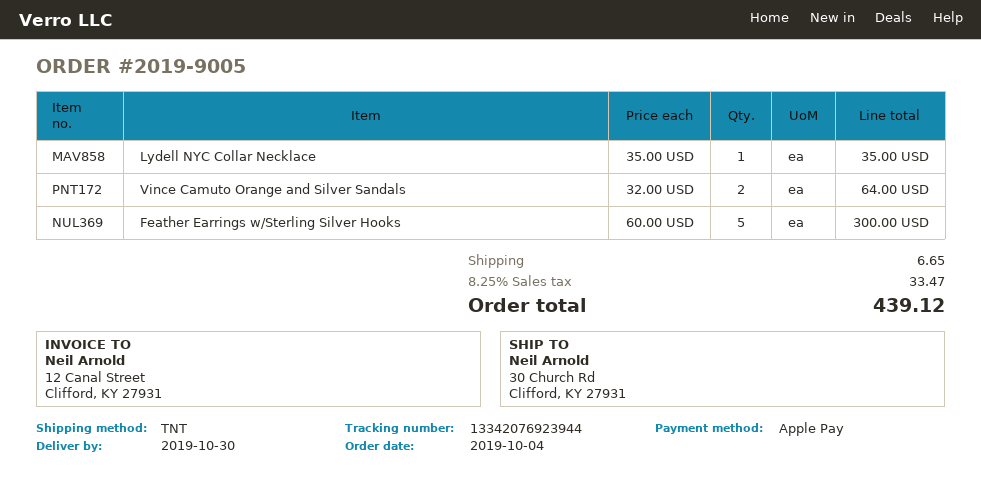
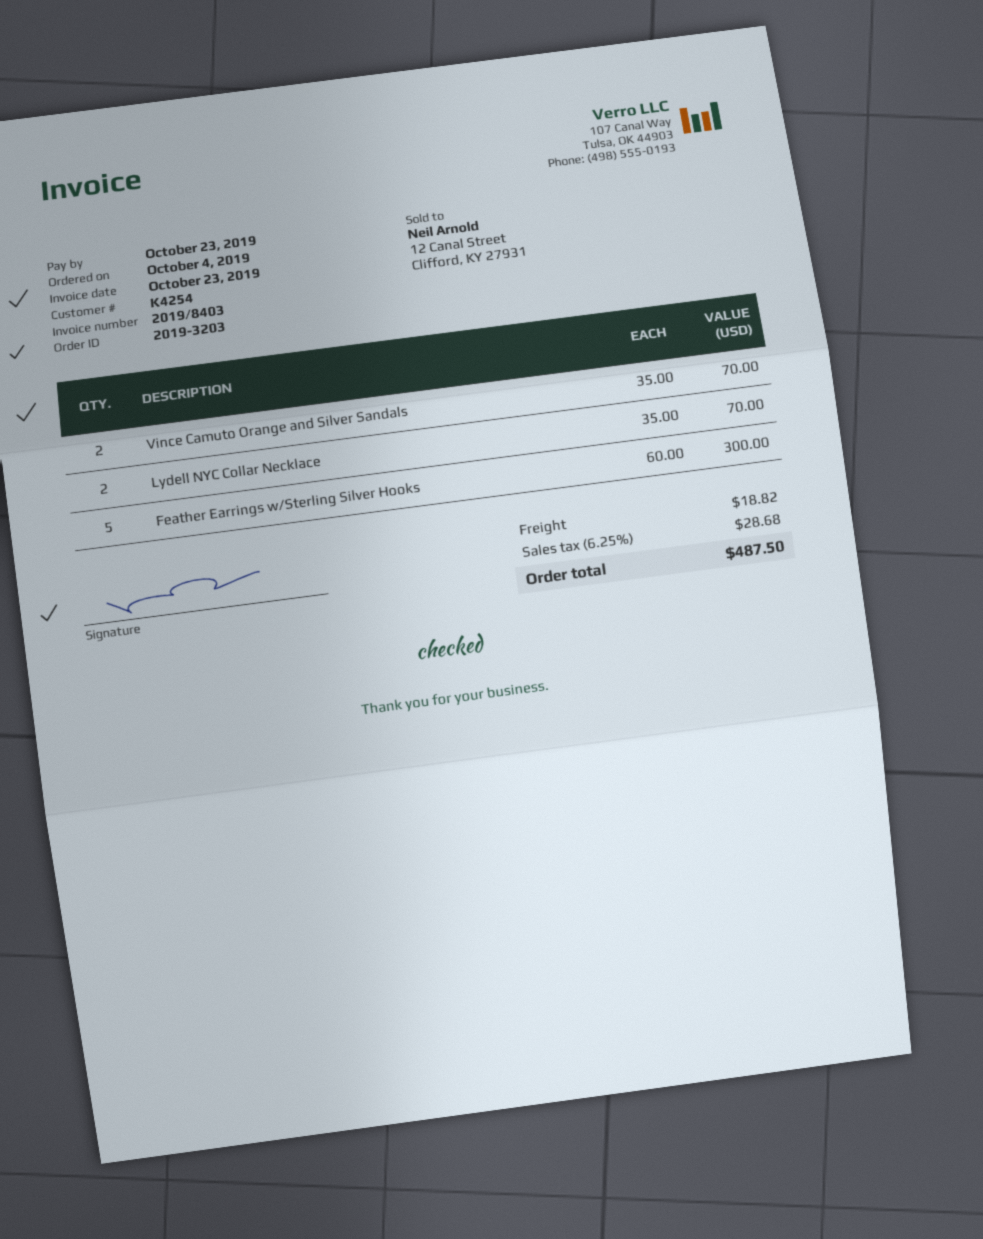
order number: 2019-9005 -> 2019-3203
Lydell NYC Collar Necklace: 1 x 35.00 = 35.00 -> 2 x 35.00 = 70.00
Vince Camuto Orange and Silver Sandals: 2 x 32.00 = 64.00 -> 2 x 35.00 = 70.00
shipping: 6.65 -> 18.82
tax: 8.25% = 33.47 -> 6.25% = 28.68
total: 439.12 -> 487.50

